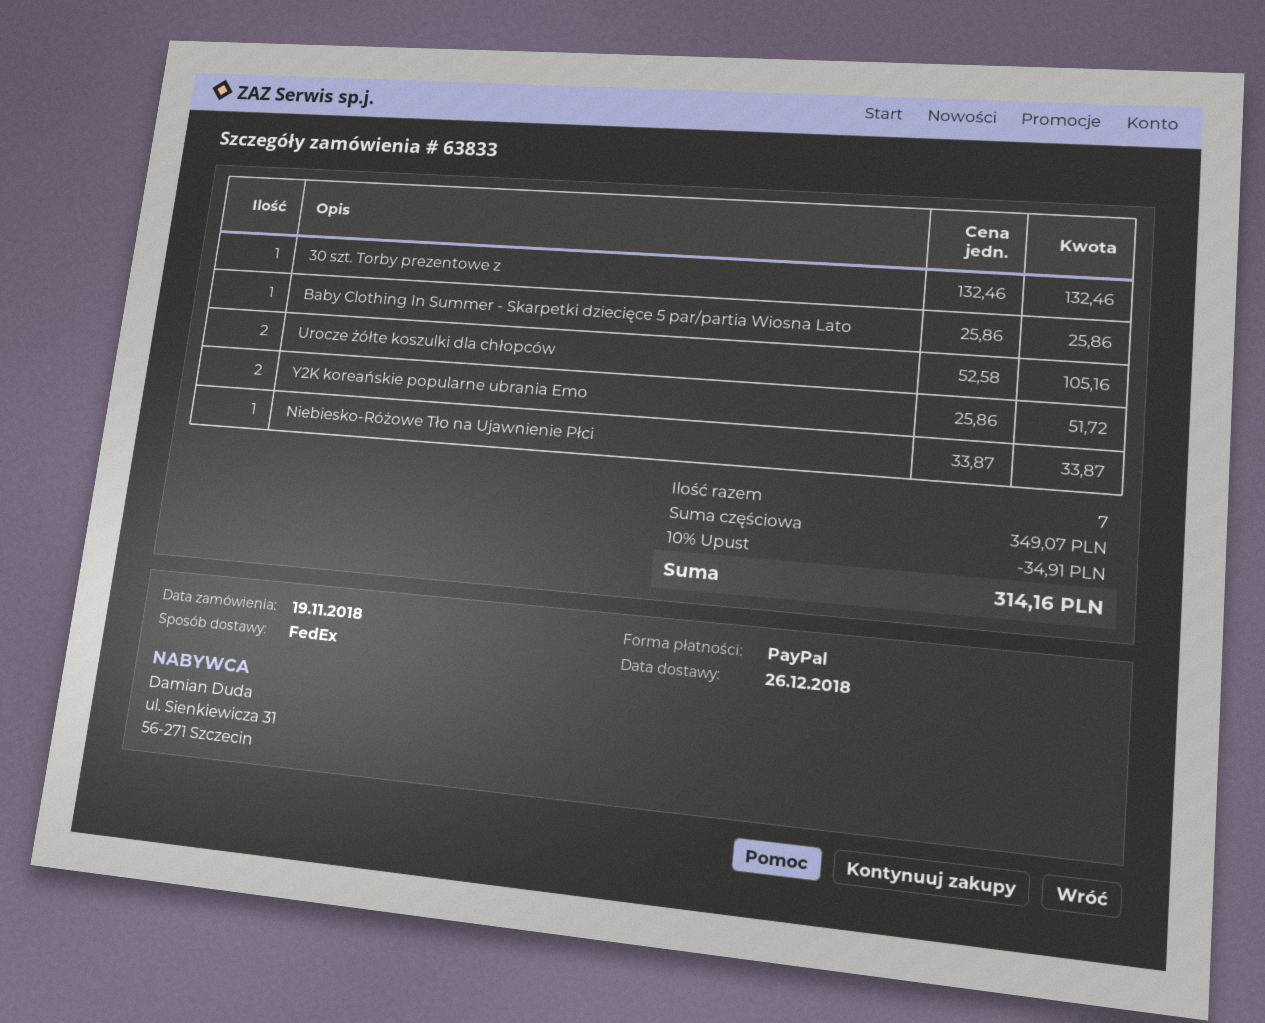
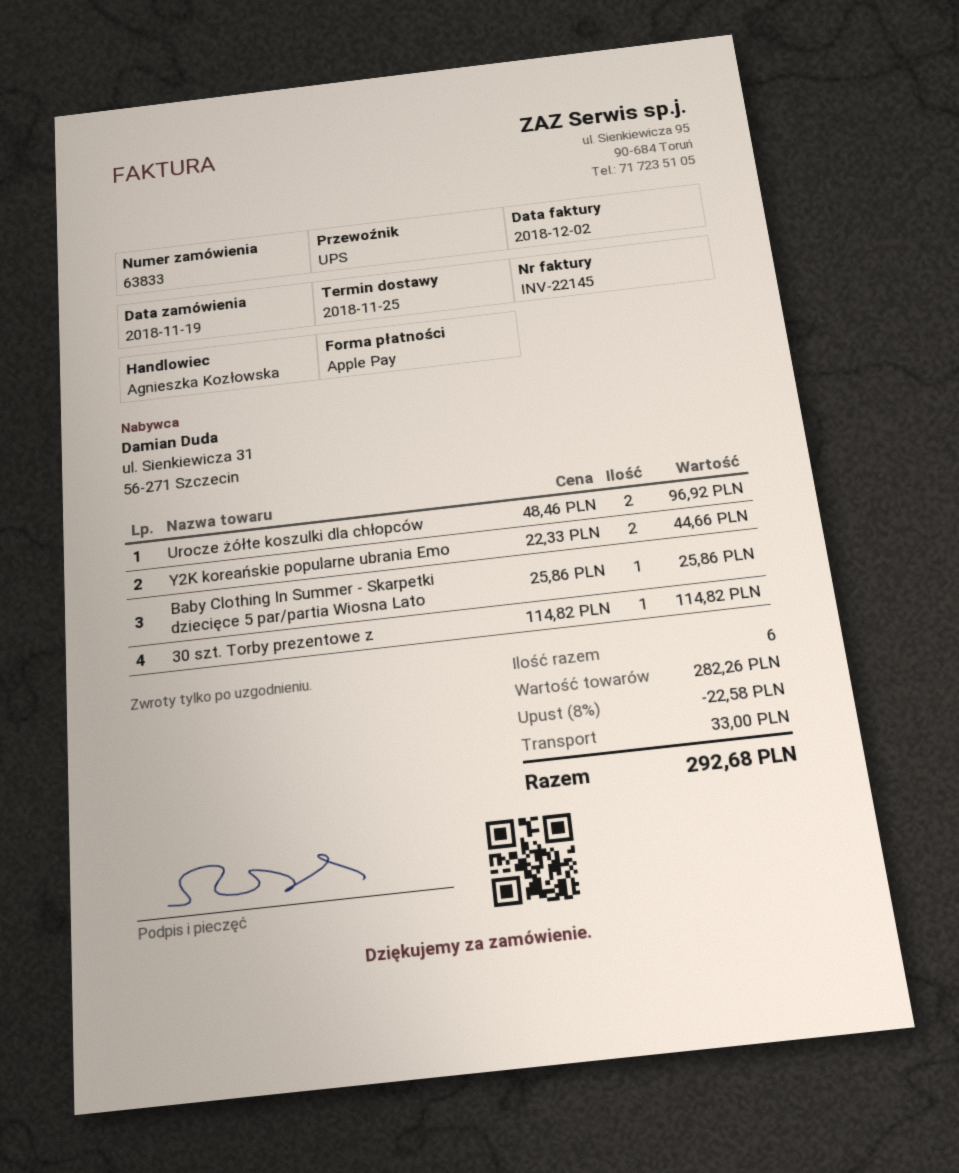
delivery date: 2018-12-26 -> 2018-11-25
payment method: PayPal -> Apple Pay
shipping method: FedEx -> UPS
30 szt. Torby prezentowe z: 1 x 132.46 = 132.46 -> 1 x 114.82 = 114.82
Urocze żółte koszulki dla chłopców: 2 x 52.58 = 105.16 -> 2 x 48.46 = 96.92
Y2K koreańskie popularne ubrania Emo: 2 x 25.86 = 51.72 -> 2 x 22.33 = 44.66
Niebiesko-Różowe Tło na Ujawnienie Płci: 1 x 33.87 = 33.87 -> none
total quantity: 7 -> 6
subtotal: 349.07 -> 282.26
discount: 10% = 34.91 -> 8% = 22.58
shipping: none -> 33.00
total: 314.16 -> 292.68

